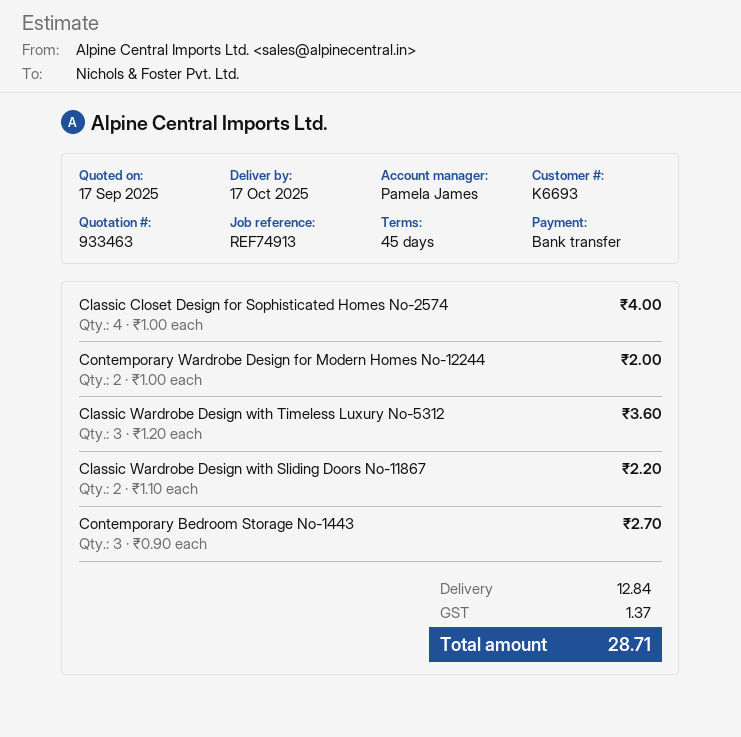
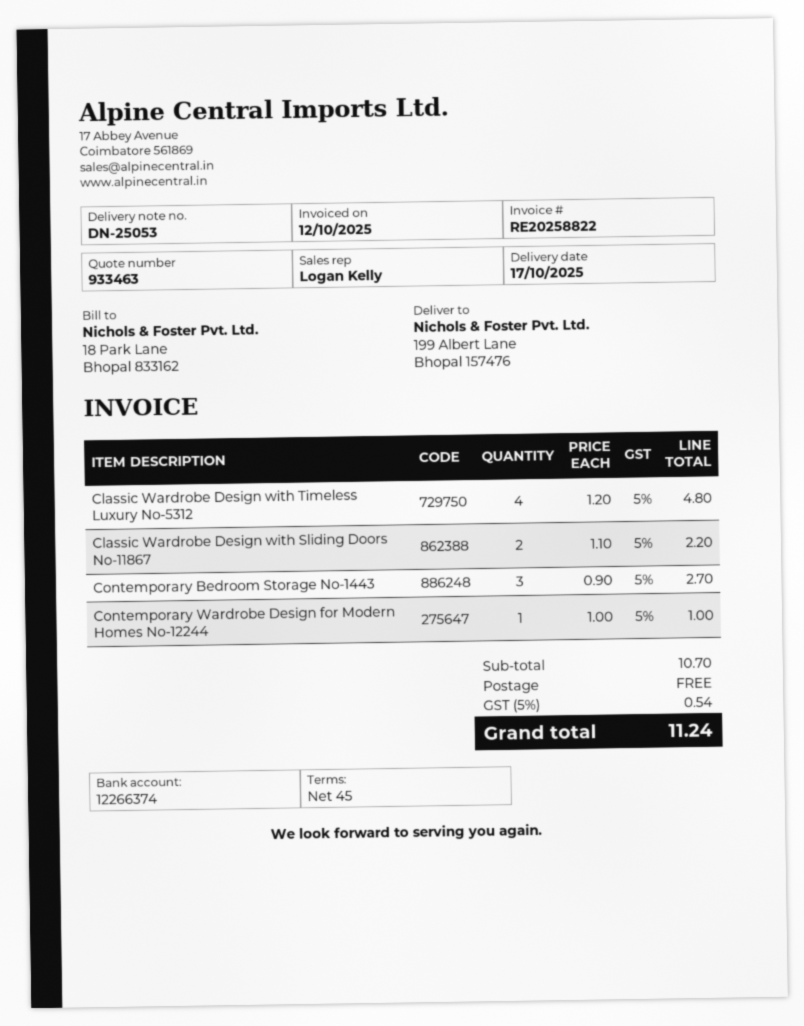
sales rep: Pamela James -> Logan Kelly
Classic Closet Design for Sophisticated Homes No-2574: 4 x 1.00 = 4.00 -> none
Contemporary Wardrobe Design for Modern Homes No-12244: 2 x 1.00 = 2.00 -> 1 x 1.00 = 1.00
Classic Wardrobe Design with Timeless Luxury No-5312: 3 x 1.20 = 3.60 -> 4 x 1.20 = 4.80
shipping: 12.84 -> 0.00
tax: 1.37 -> 0.54
total: 28.71 -> 11.24

